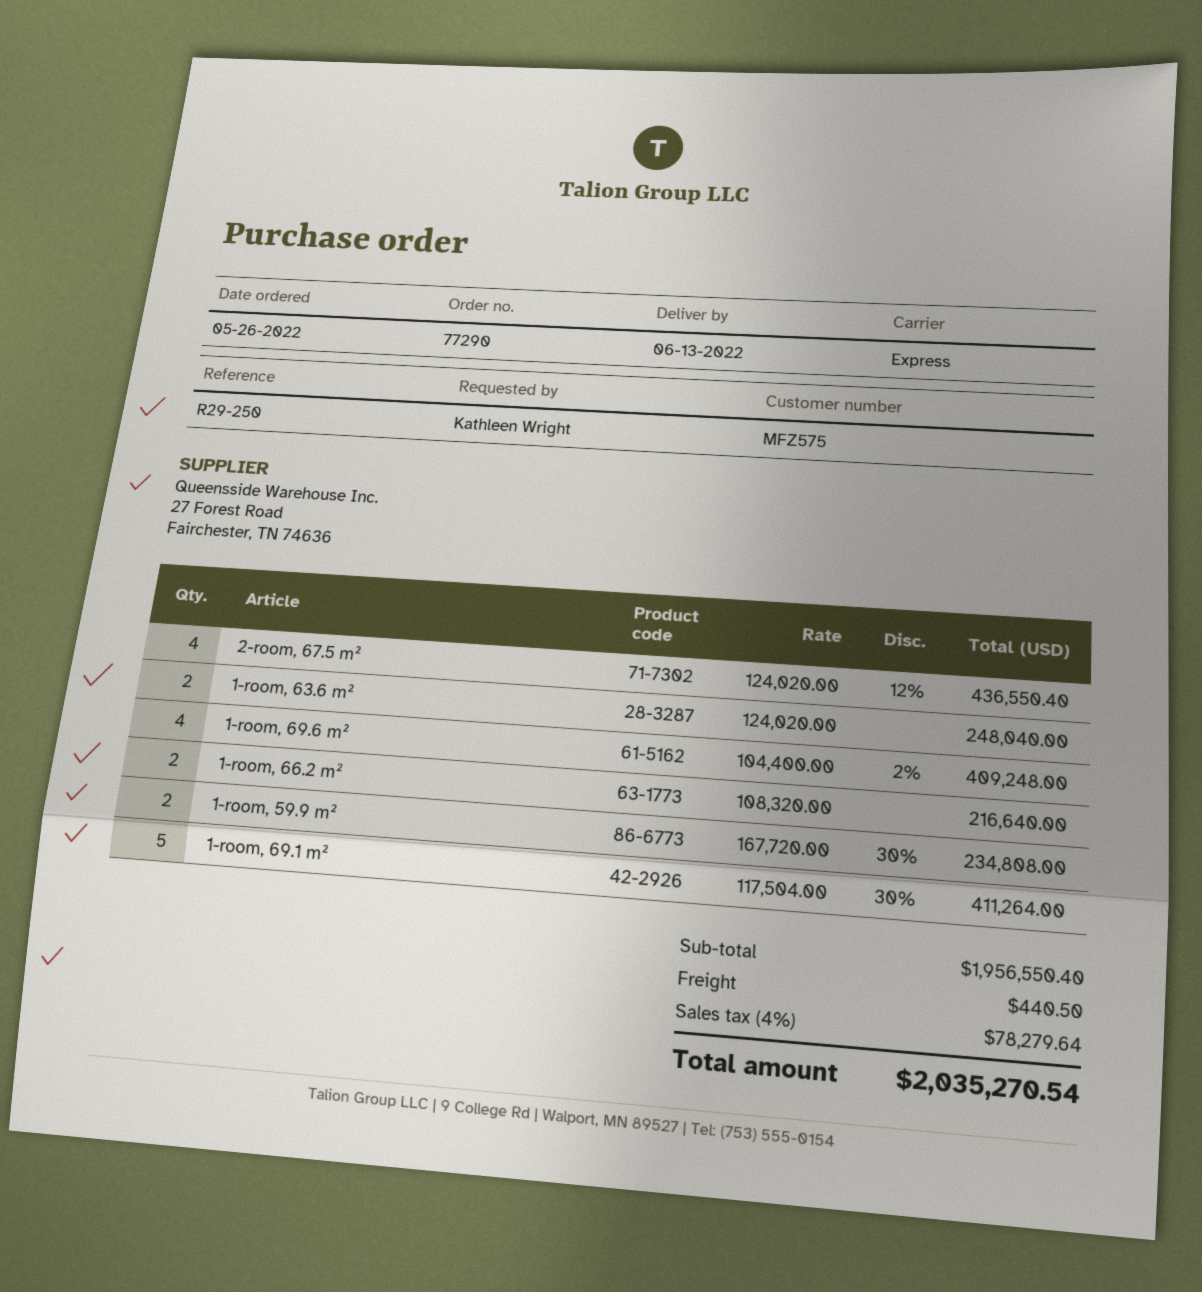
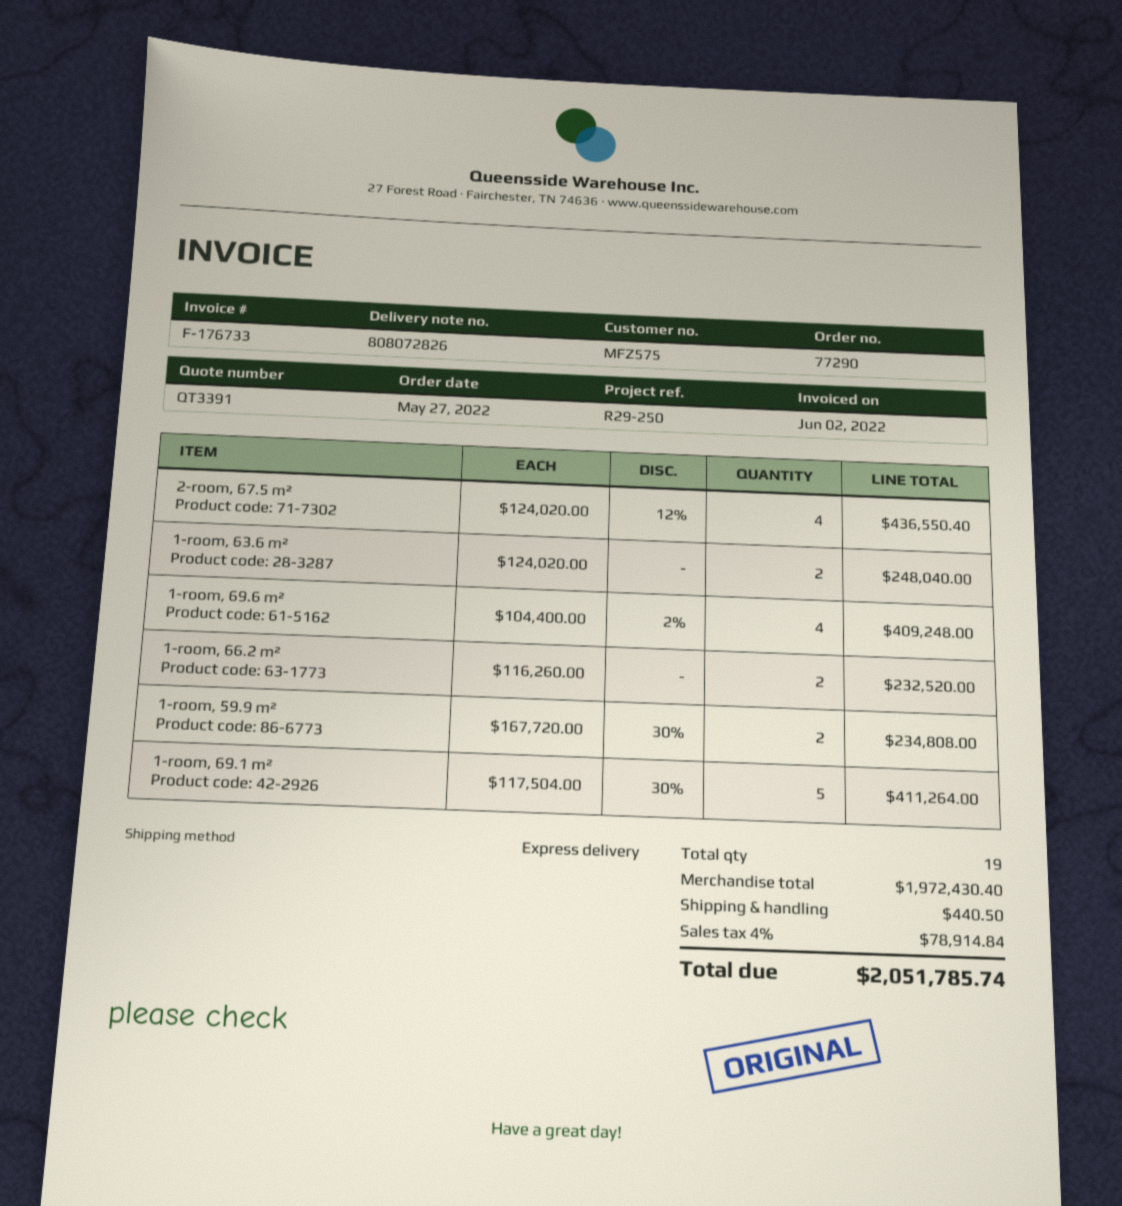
order date: 2022-05-26 -> 2022-05-27
1-room, 66.2 m²: 2 x 108320.00 = 216640.00 -> 2 x 116260.00 = 232520.00
subtotal: 1956550.40 -> 1972430.40
tax: 4% = 78279.64 -> 4% = 78914.84
total: 2035270.54 -> 2051785.74

